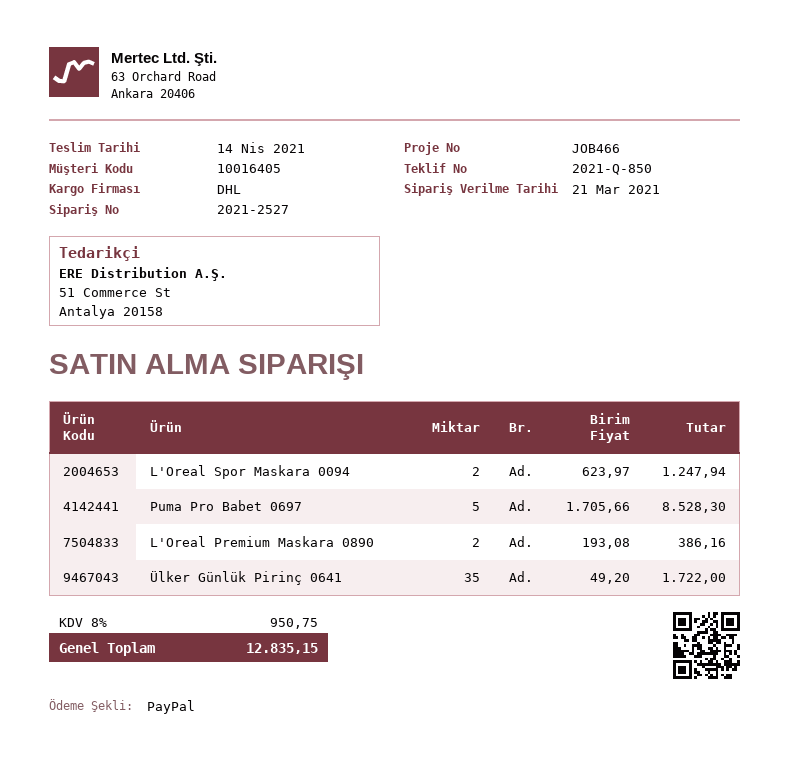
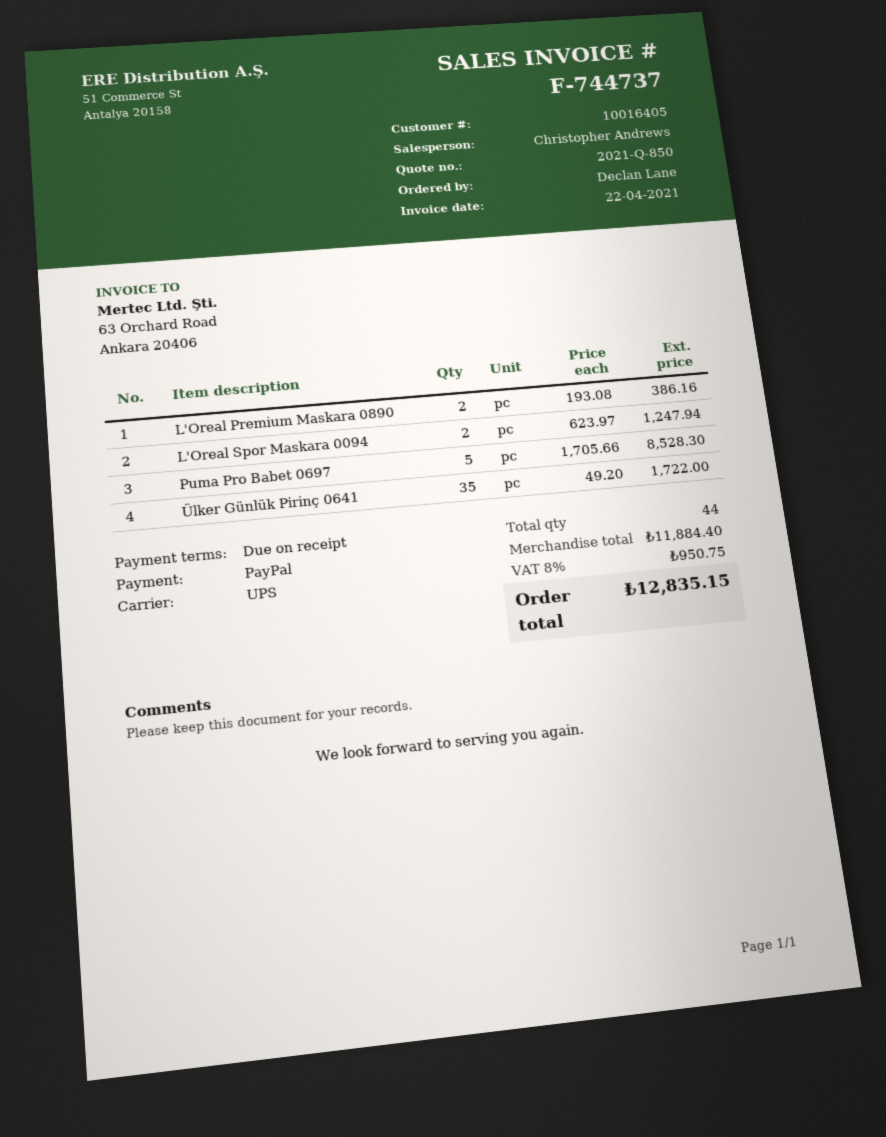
shipping method: DHL -> UPS

